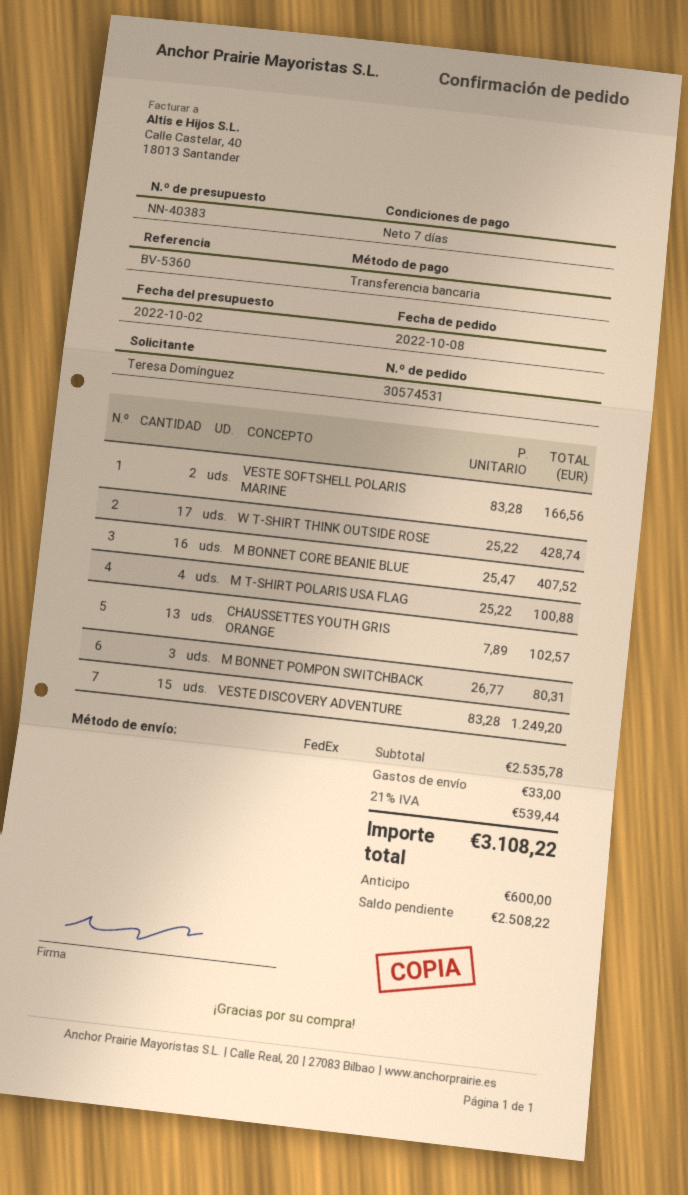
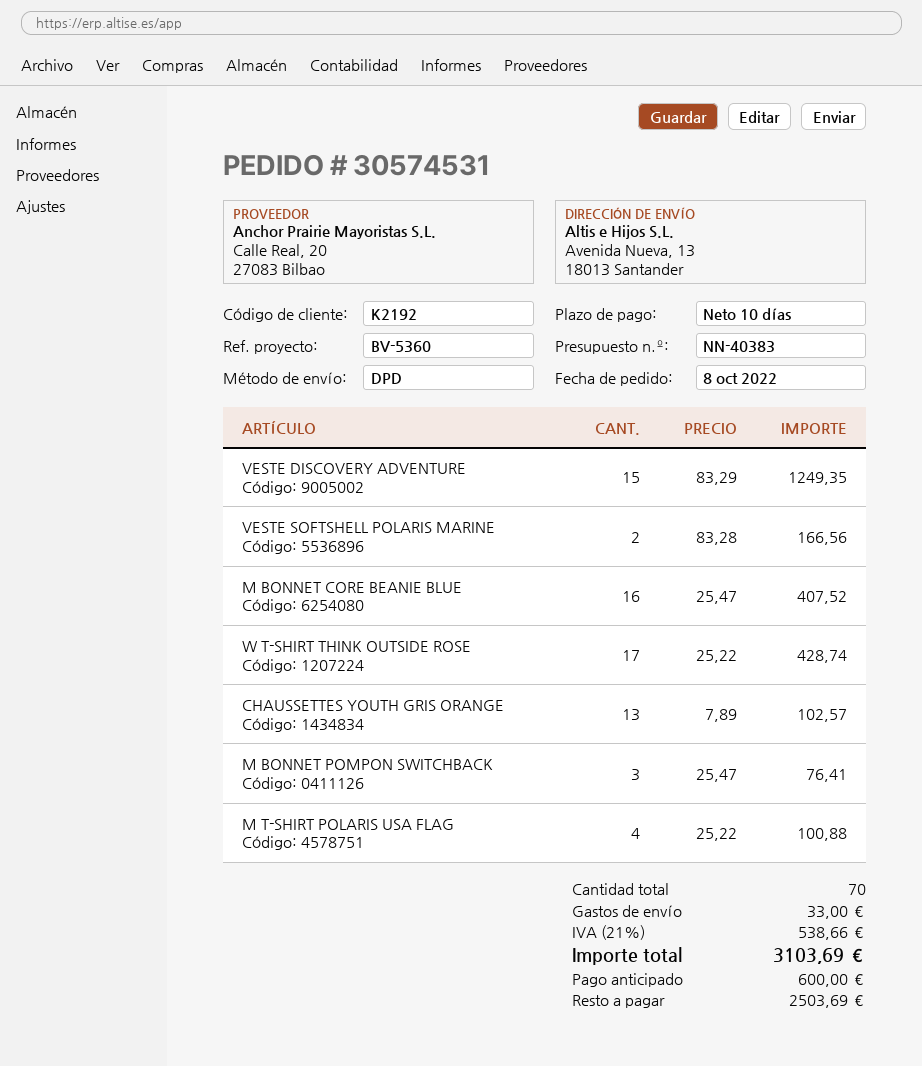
payment terms: 7 days -> 10 days
shipping method: FedEx -> DPD
M BONNET POMPON SWITCHBACK: 3 x 26.77 = 80.31 -> 3 x 25.47 = 76.41
VESTE DISCOVERY ADVENTURE: 15 x 83.28 = 1249.20 -> 15 x 83.29 = 1249.35
tax: 21% = 539.44 -> 21% = 538.66
total: 3108.22 -> 3103.69
balance: 2508.22 -> 2503.69

